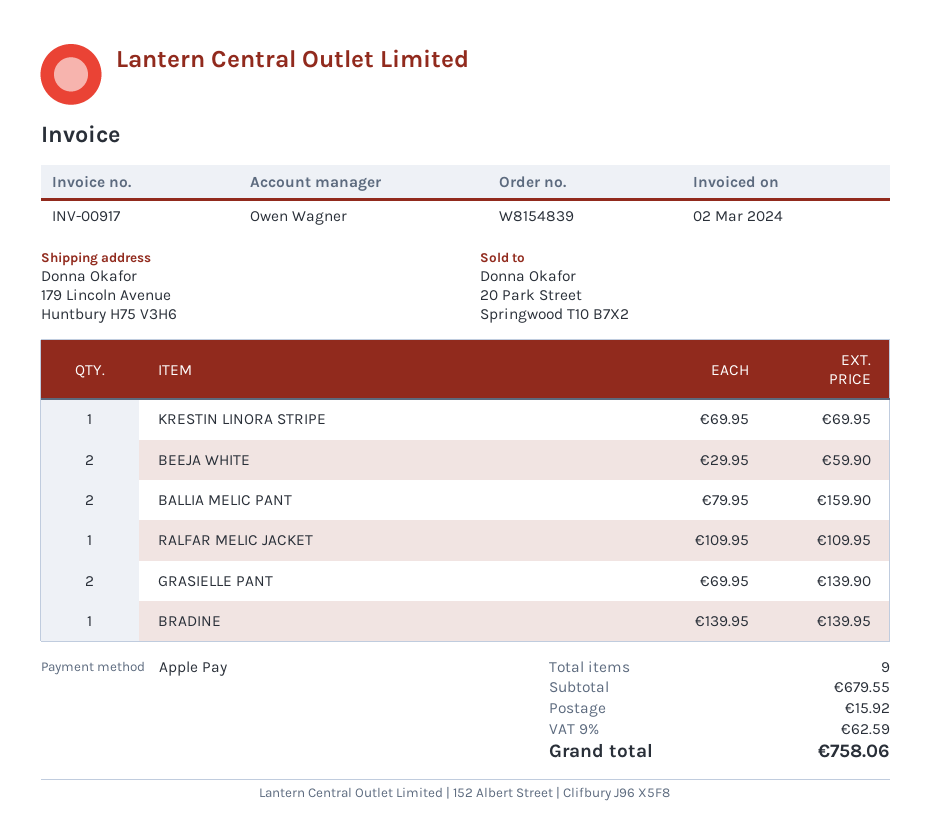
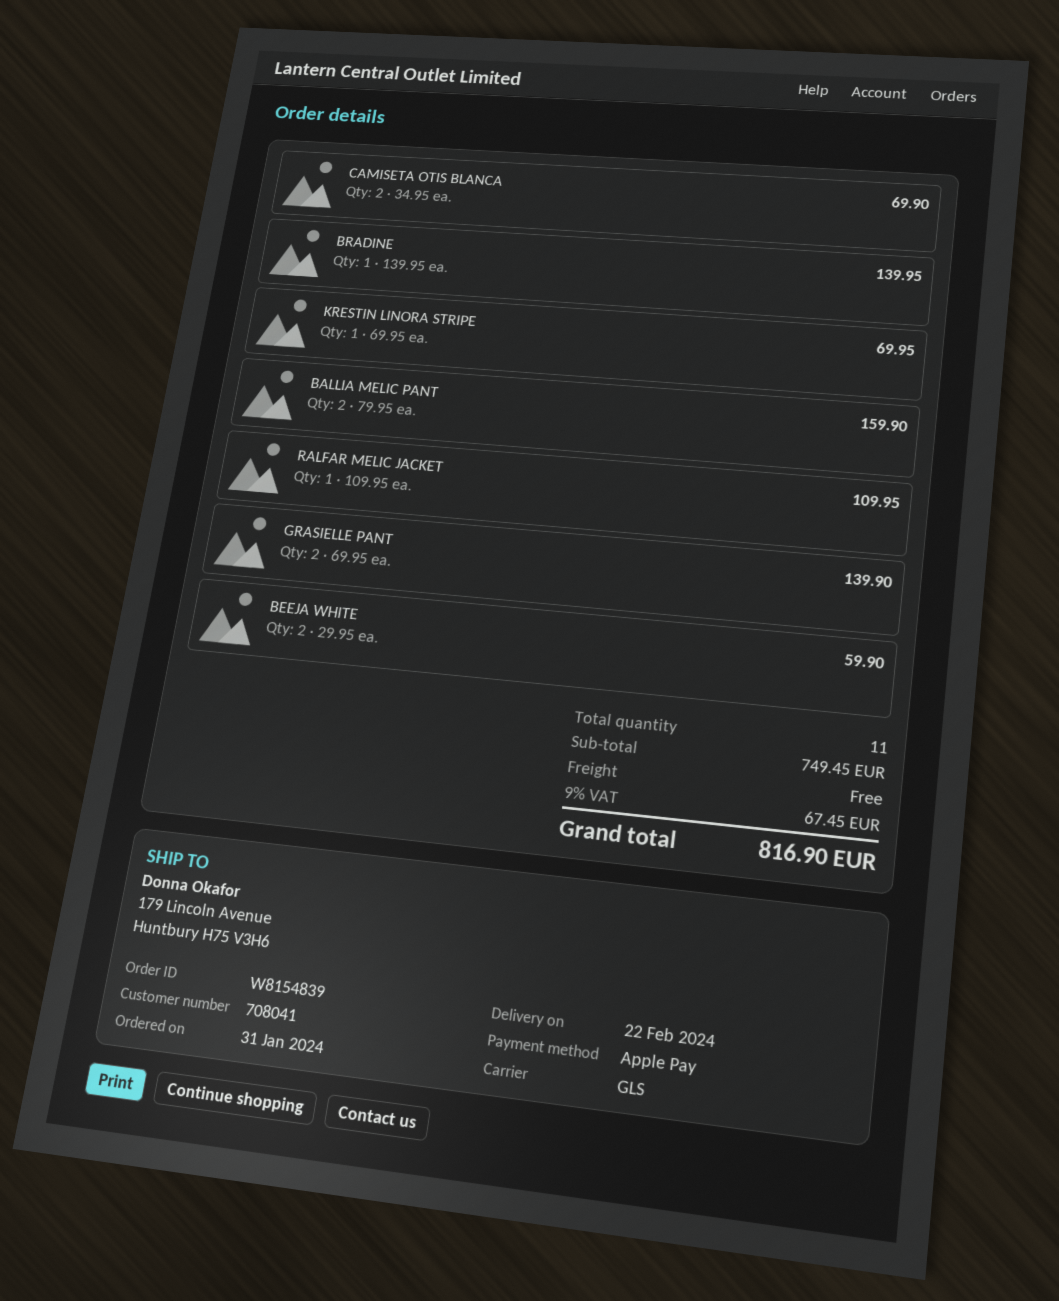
CAMISETA OTIS BLANCA: none -> 2 x 34.95 = 69.90
total quantity: 9 -> 11
subtotal: 679.55 -> 749.45
shipping: 15.92 -> 0.00
tax: 9% = 62.59 -> 9% = 67.45
total: 758.06 -> 816.90

